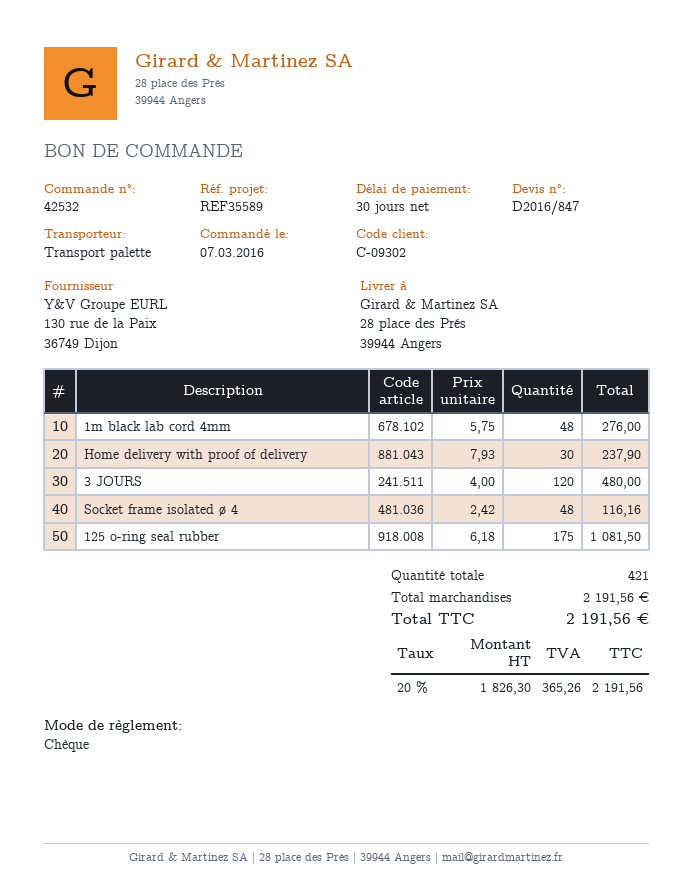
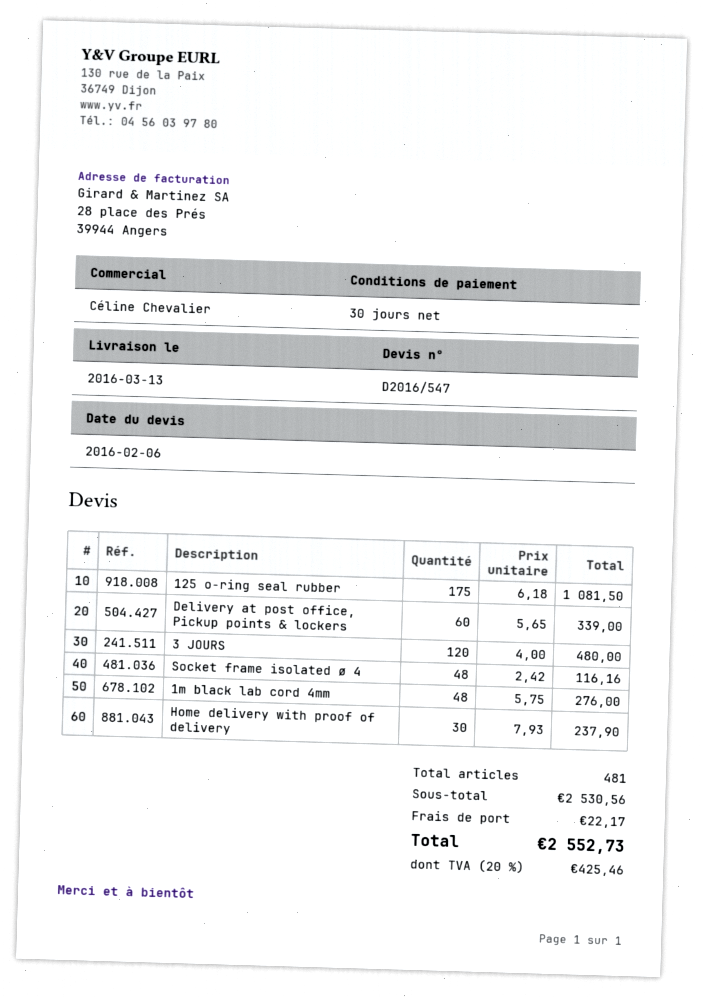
quote number: D2016/847 -> D2016/547
Delivery at post office, Pickup points & lockers: none -> 60 x 5.65 = 339.00
total quantity: 421 -> 481
subtotal: 2191.56 -> 2530.56
shipping: none -> 22.17
tax: 20% = 365.26 -> 20% = 425.46
total: 2191.56 -> 2552.73

